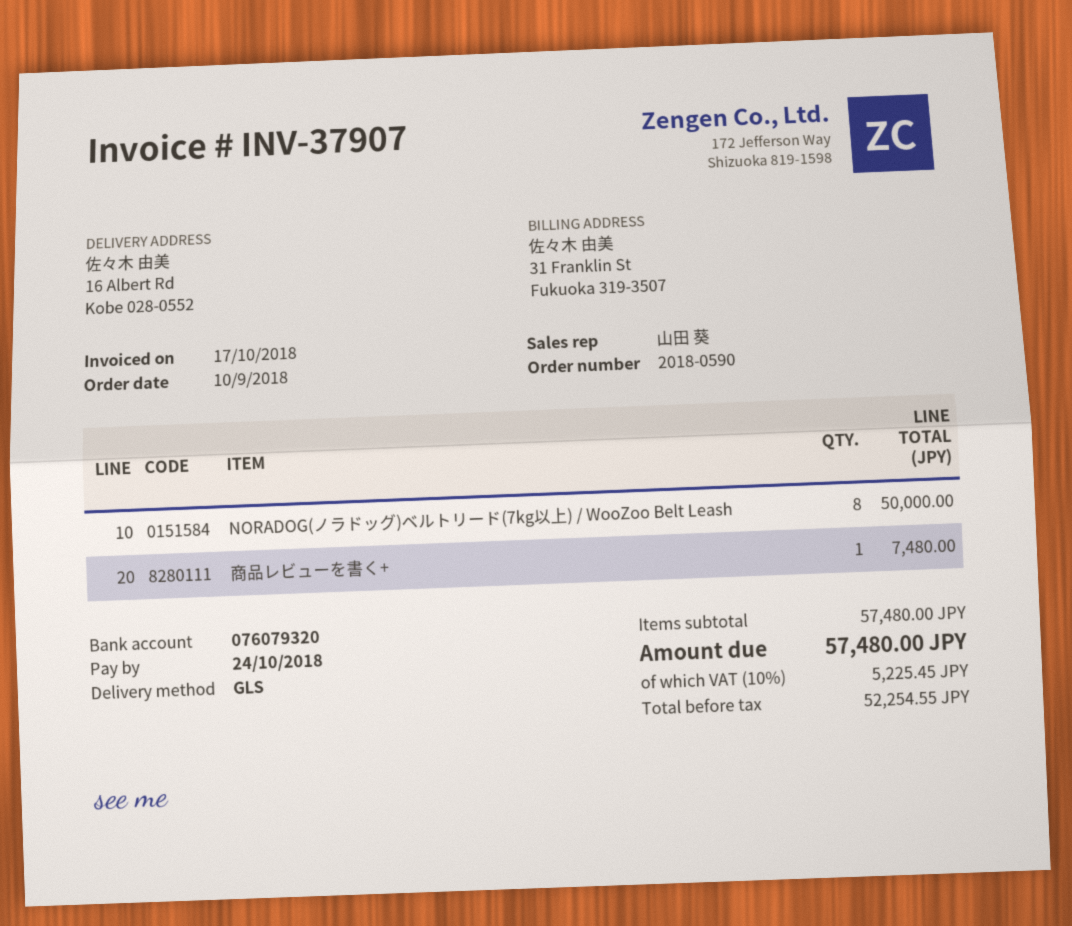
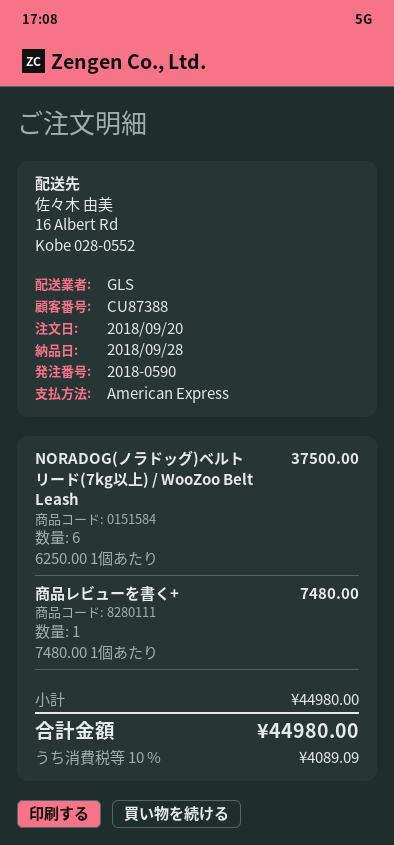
order date: 2018-09-10 -> 2018-09-20
NORADOG(ノラドッグ)ベルトリード(7kg以上) / WooZoo Belt Leash: 8 for 50000.00 -> 6 for 37500.00
subtotal: 57480.00 -> 44980.00
tax: 10% = 5225.45 -> 10% = 4089.09
total: 57480.00 -> 44980.00

